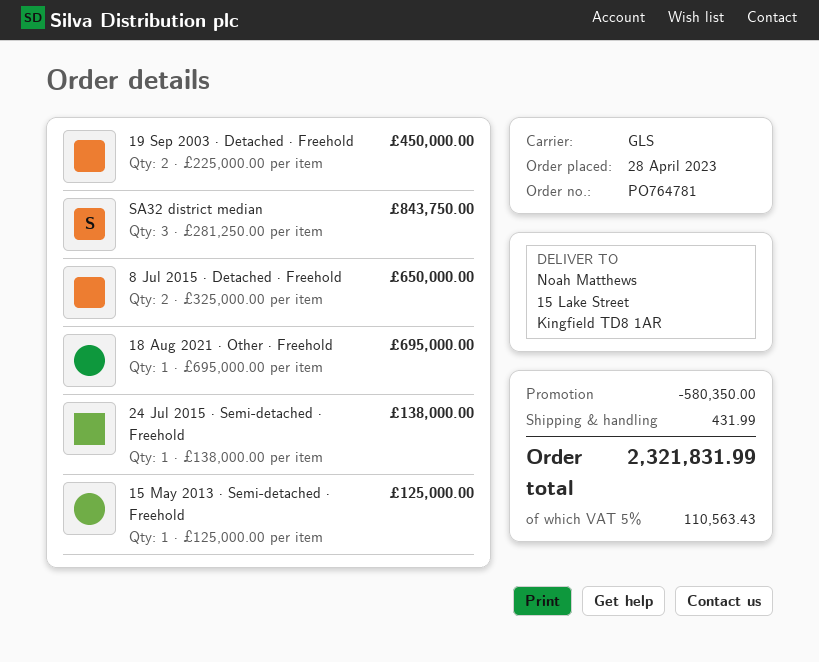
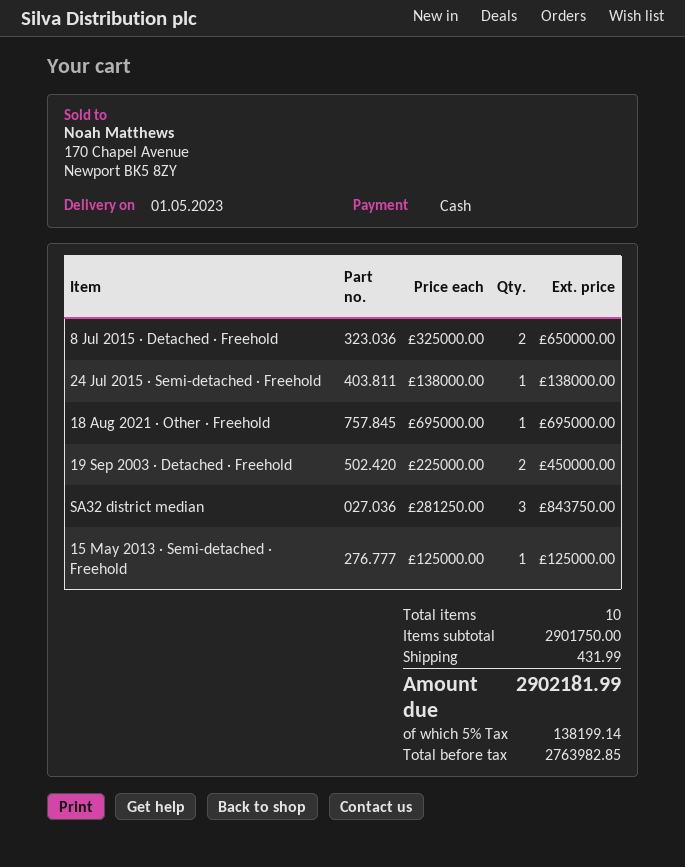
discount: 580350.00 -> none
tax: 5% = 110563.43 -> 5% = 138199.14
total: 2321831.99 -> 2902181.99

